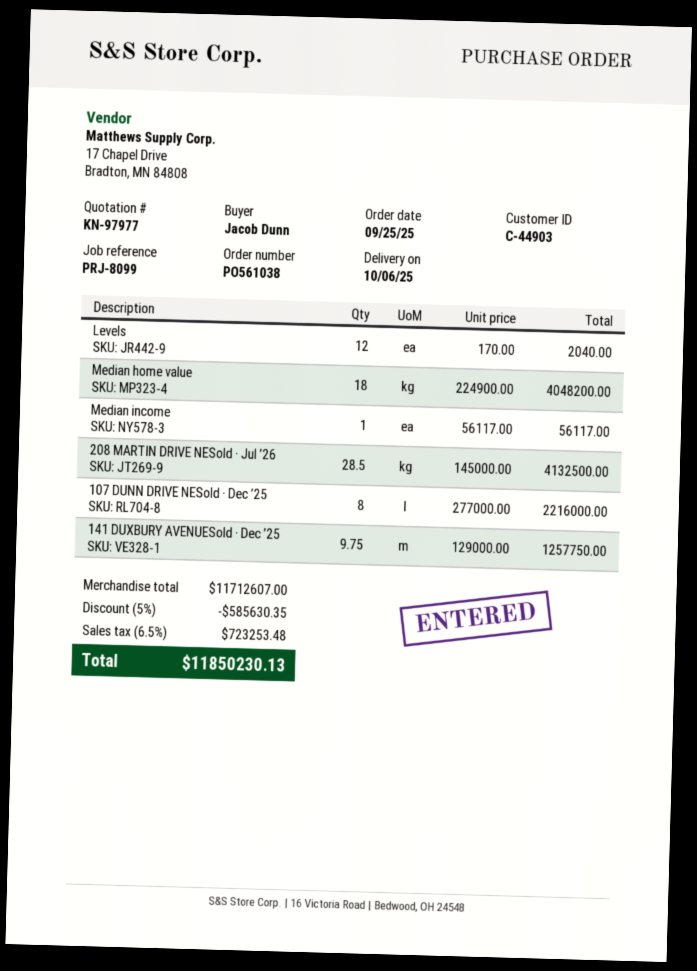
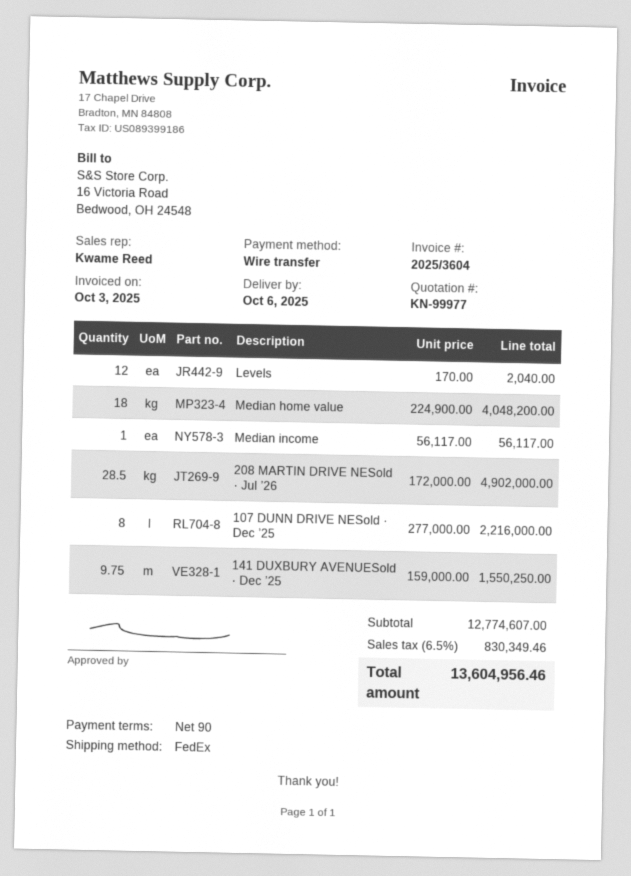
quote number: KN-97977 -> KN-99977
208 MARTIN DRIVE NESold · Jul ’26: 28.5 x 145000.00 = 4132500.00 -> 28.5 x 172000.00 = 4902000.00
141 DUXBURY AVENUESold · Dec ’25: 9.75 x 129000.00 = 1257750.00 -> 9.75 x 159000.00 = 1550250.00
subtotal: 11712607.00 -> 12774607.00
discount: 5% = 585630.35 -> none
tax: 6.5% = 723253.48 -> 6.5% = 830349.46
total: 11850230.13 -> 13604956.46

